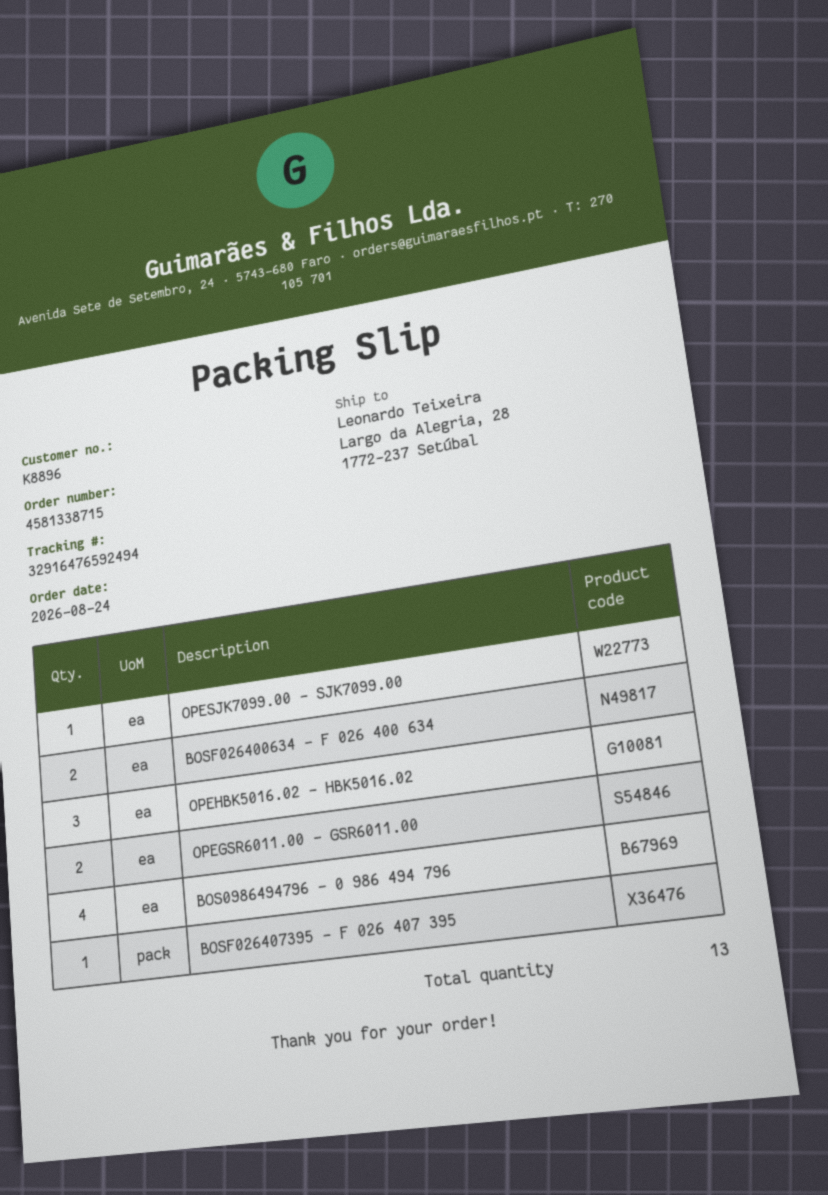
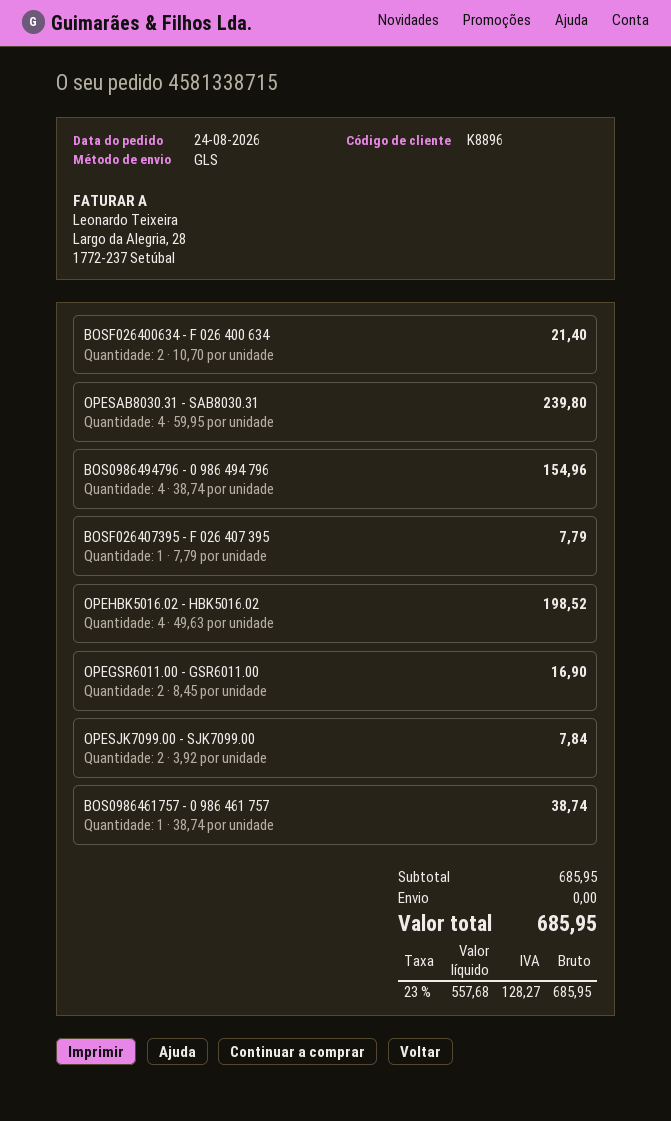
OPESJK7099.00 - SJK7099.00: 1 -> 2
OPEHBK5016.02 - HBK5016.02: 3 -> 4
OPESAB8030.31 - SAB8030.31: none -> 4
BOS0986461757 - 0 986 461 757: none -> 1

